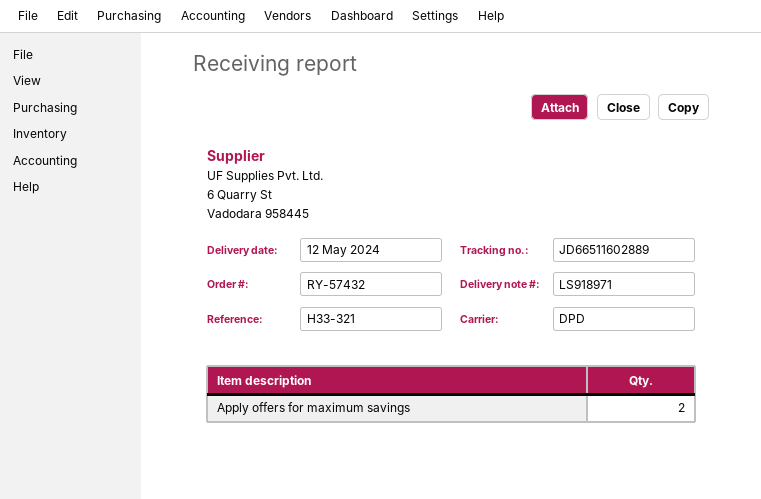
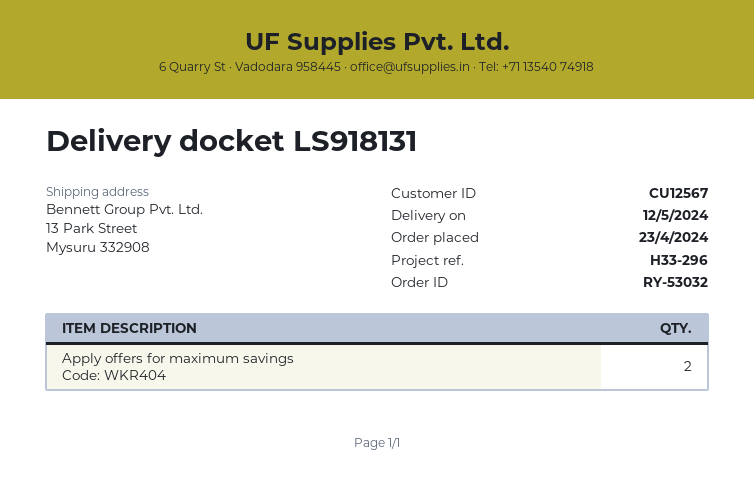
order number: RY-57432 -> RY-53032
delivery note number: LS918971 -> LS918131
reference: H33-321 -> H33-296

